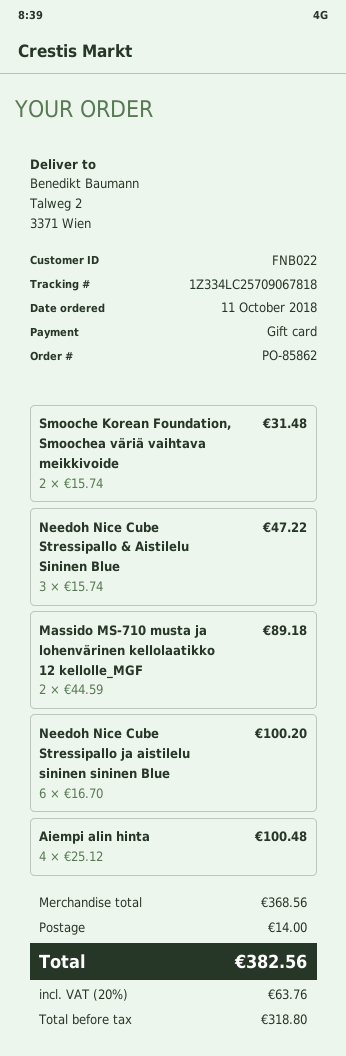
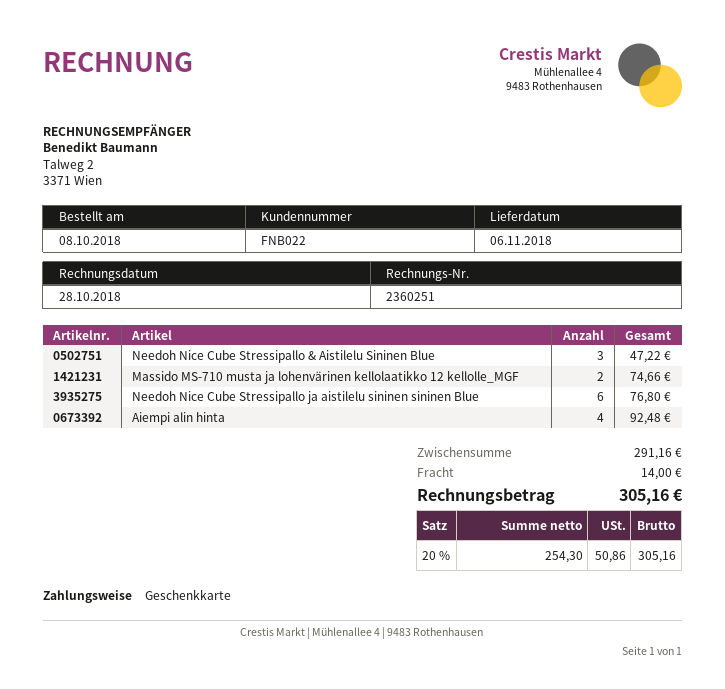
order date: 2018-10-11 -> 2018-10-08
Smooche Korean Foundation, Smoochea väriä vaihtava meikkivoide: 2 for 31.48 -> none
Massido MS-710 musta ja lohenvärinen kellolaatikko 12 kellolle_MGF: 2 for 89.18 -> 2 for 74.66
Needoh Nice Cube Stressipallo ja aistilelu sininen sininen Blue: 6 for 100.20 -> 6 for 76.80
Aiempi alin hinta: 4 for 100.48 -> 4 for 92.48
subtotal: 368.56 -> 291.16
net: 318.80 -> 254.30
tax: 20% = 63.76 -> 20% = 50.86
total: 382.56 -> 305.16

